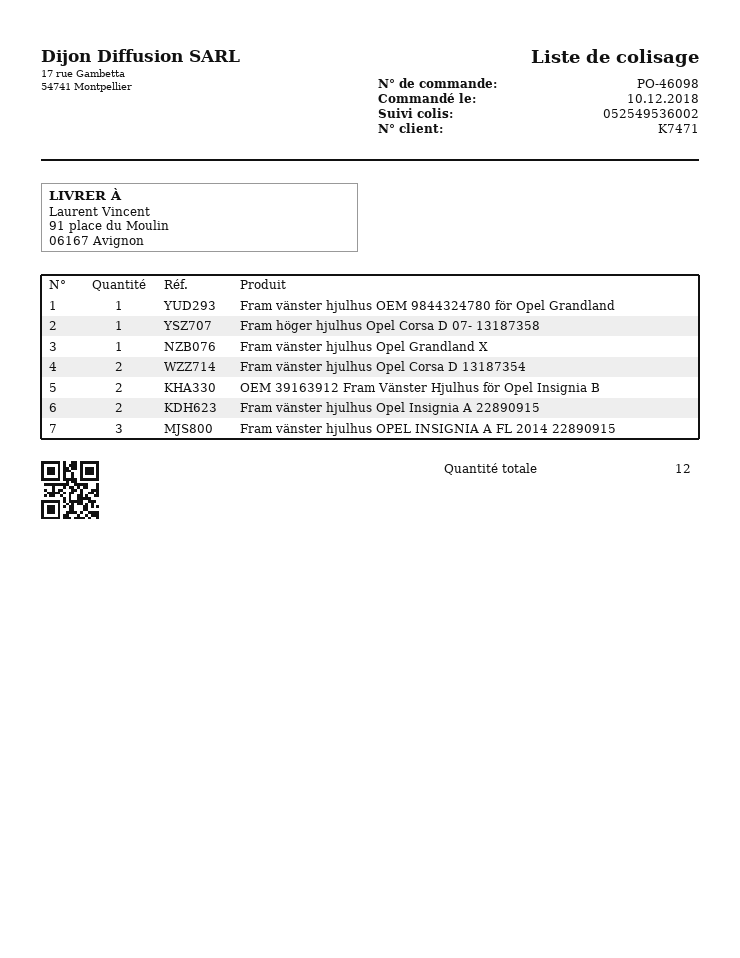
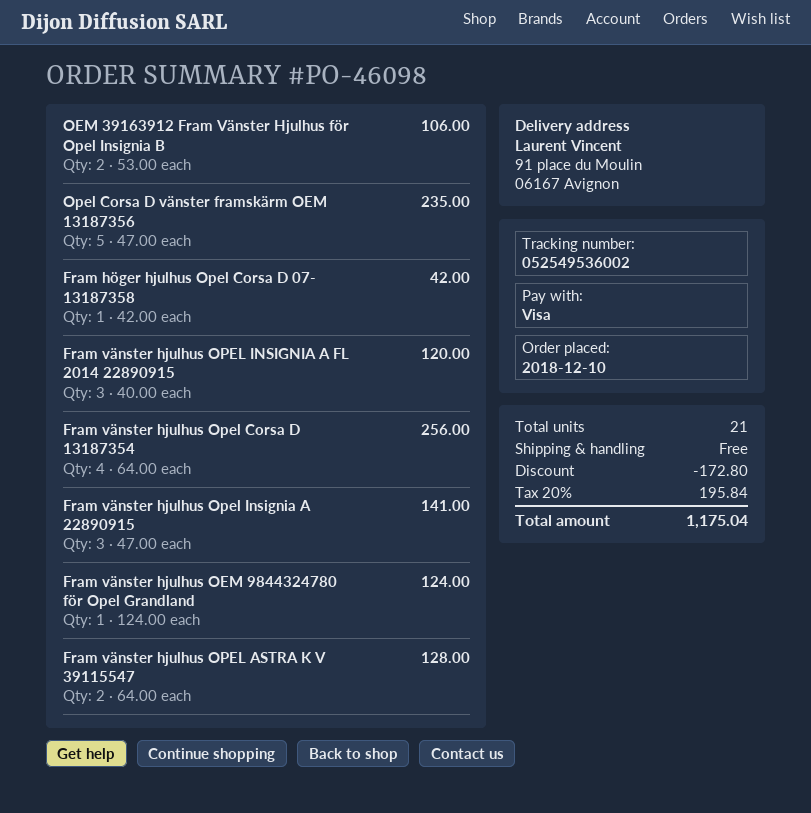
Fram vänster hjulhus Opel Grandland X: 1 -> none
Fram vänster hjulhus Opel Corsa D 13187354: 2 -> 4
Fram vänster hjulhus Opel Insignia A 22890915: 2 -> 3
Opel Corsa D vänster framskärm OEM 13187356: none -> 5
Fram vänster hjulhus OPEL ASTRA K V 39115547: none -> 2
total quantity: 12 -> 21

